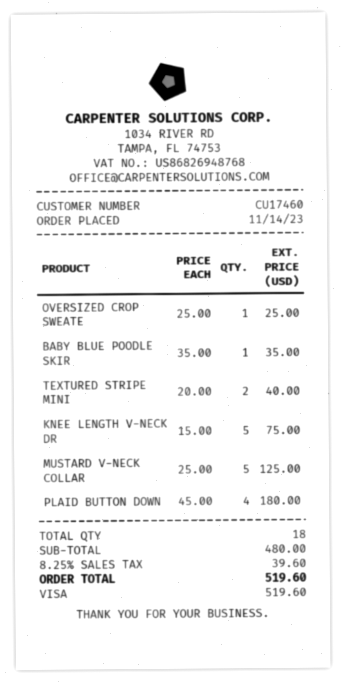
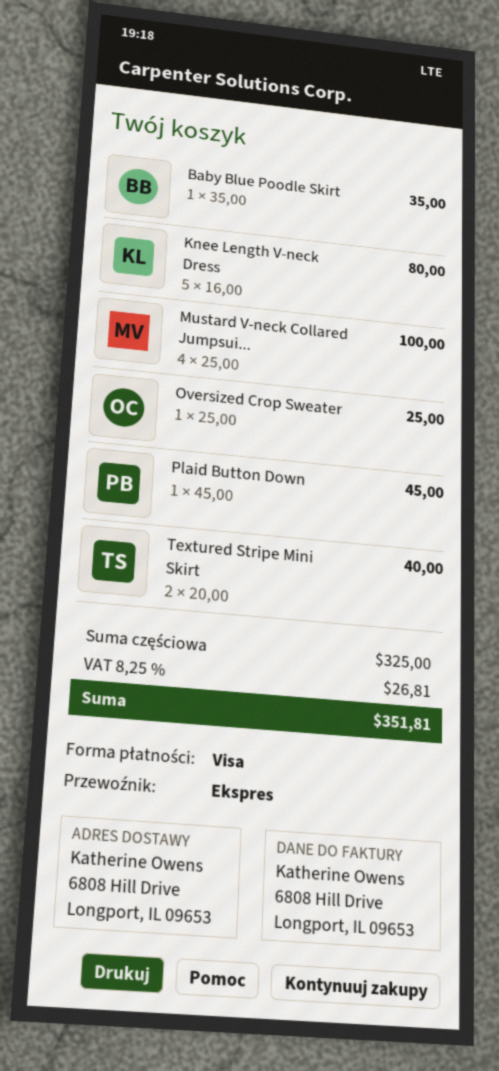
KNEE LENGTH V-NECK DR: 5 x 15.00 = 75.00 -> 5 x 16.00 = 80.00
MUSTARD V-NECK COLLAR: 5 x 25.00 = 125.00 -> 4 x 25.00 = 100.00
PLAID BUTTON DOWN: 4 x 45.00 = 180.00 -> 1 x 45.00 = 45.00
subtotal: 480.00 -> 325.00
tax: 8.25% = 39.60 -> 8.25% = 26.81
total: 519.60 -> 351.81

